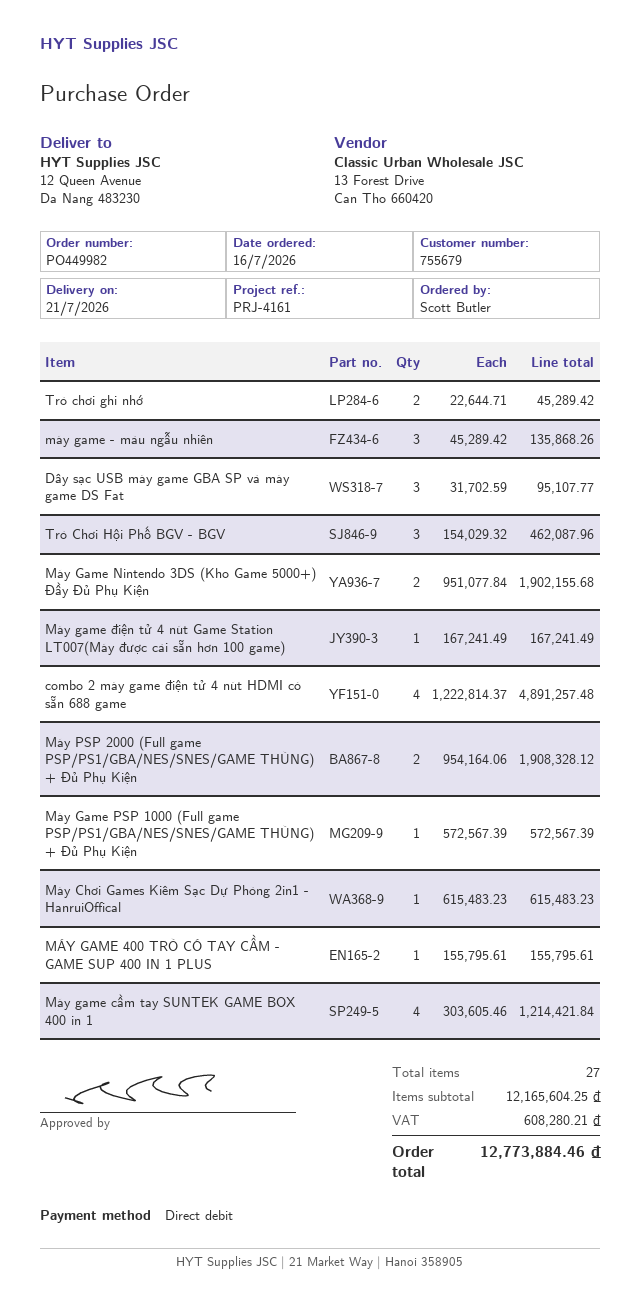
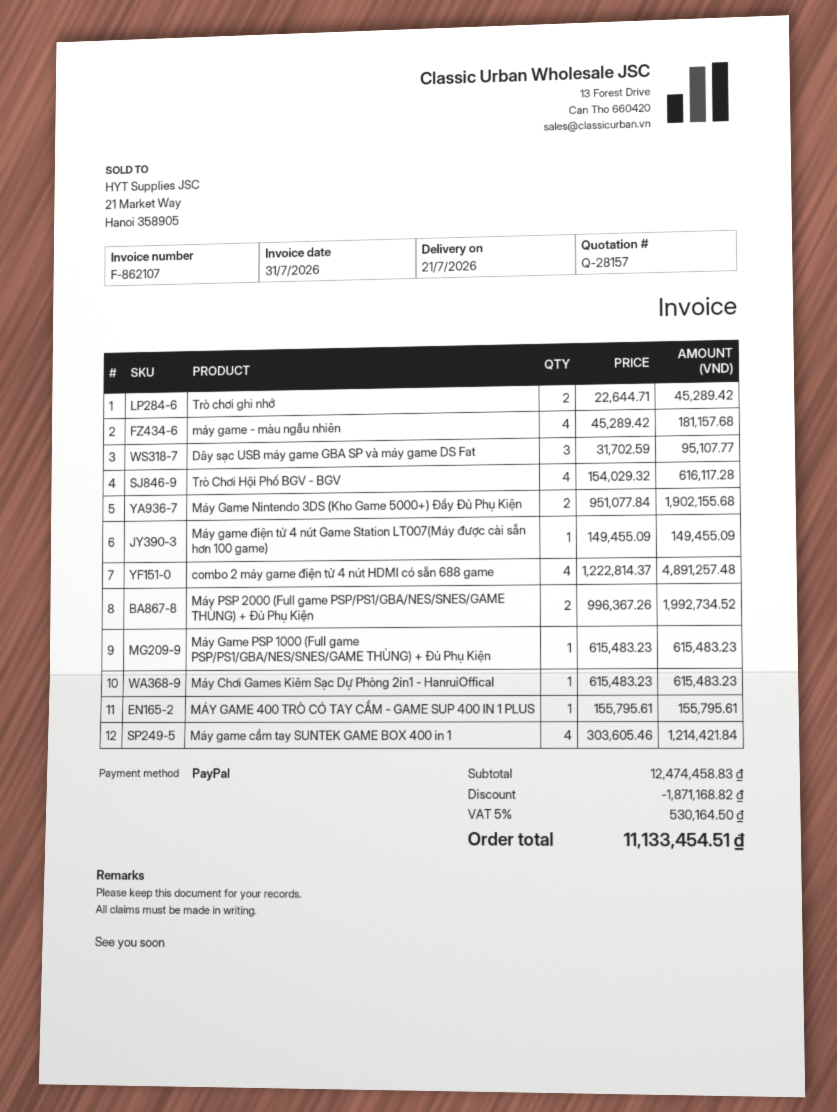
payment method: direct debit -> PayPal
máy game - màu ngẫu nhiên: 3 x 45289.42 = 135868.26 -> 4 x 45289.42 = 181157.68
Trò Chơi Hội Phố BGV - BGV: 3 x 154029.32 = 462087.96 -> 4 x 154029.32 = 616117.28
Máy game điện tử 4 nút Game Station LT007(Máy được cài sẵn hơn 100 game): 1 x 167241.49 = 167241.49 -> 1 x 149455.09 = 149455.09
Máy PSP 2000 (Full game PSP/PS1/GBA/NES/SNES/GAME THÙNG) + Đủ Phụ Kiện: 2 x 954164.06 = 1908328.12 -> 2 x 996367.26 = 1992734.52
Máy Game PSP 1000 (Full game PSP/PS1/GBA/NES/SNES/GAME THÙNG) + Đủ Phụ Kiện: 1 x 572567.39 = 572567.39 -> 1 x 615483.23 = 615483.23
subtotal: 12165604.25 -> 12474458.83
discount: none -> 1871168.82
tax: 608280.21 -> 530164.50
total: 12773884.46 -> 11133454.51

